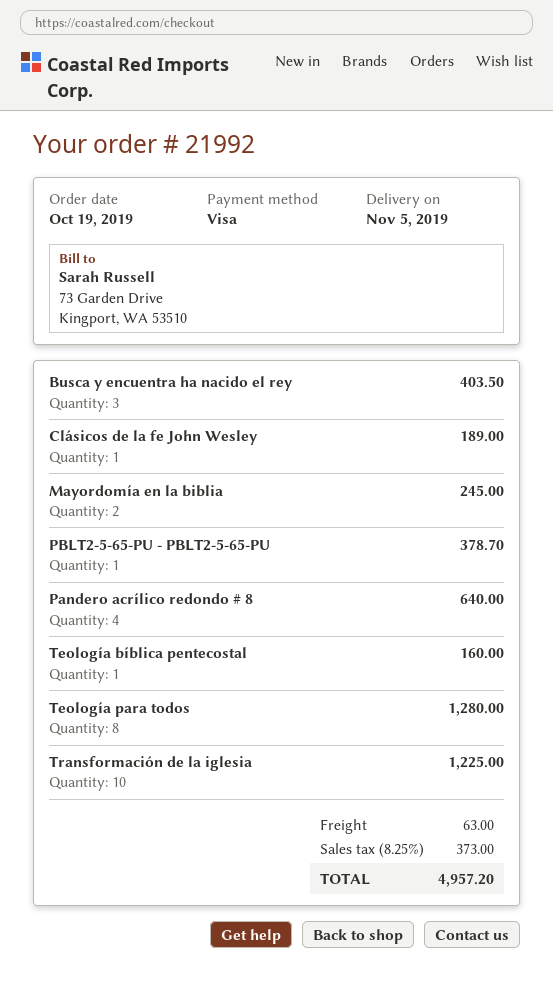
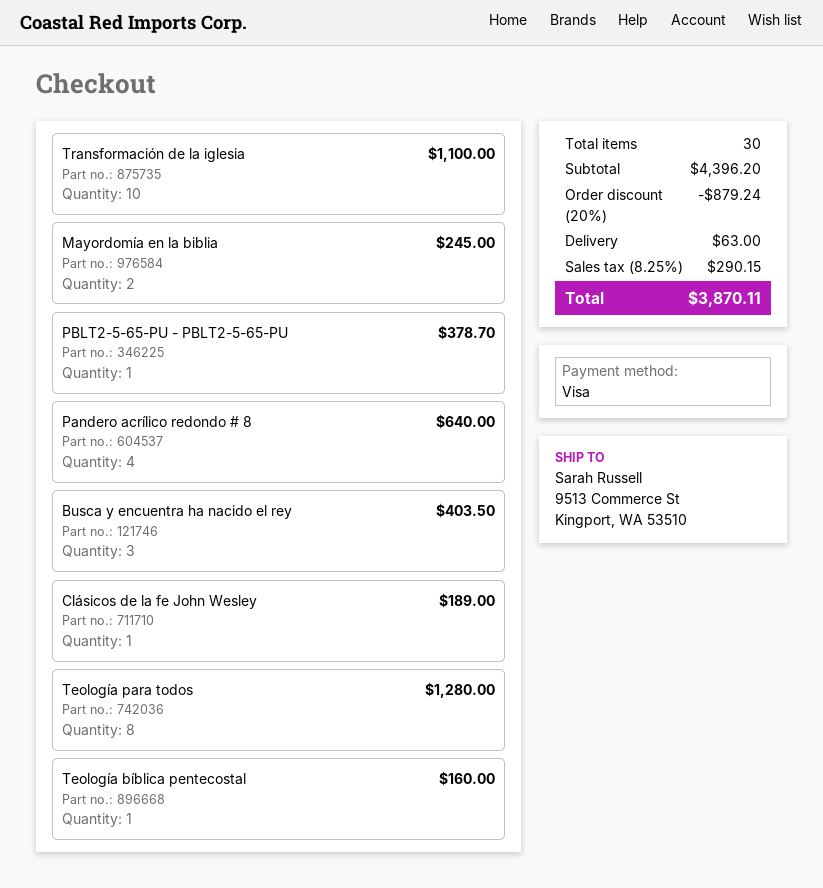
Transformación de la iglesia: 10 for 1225.00 -> 10 for 1100.00
discount: none -> 20% = 879.24
tax: 8.25% = 373.00 -> 8.25% = 290.15
total: 4957.20 -> 3870.11

